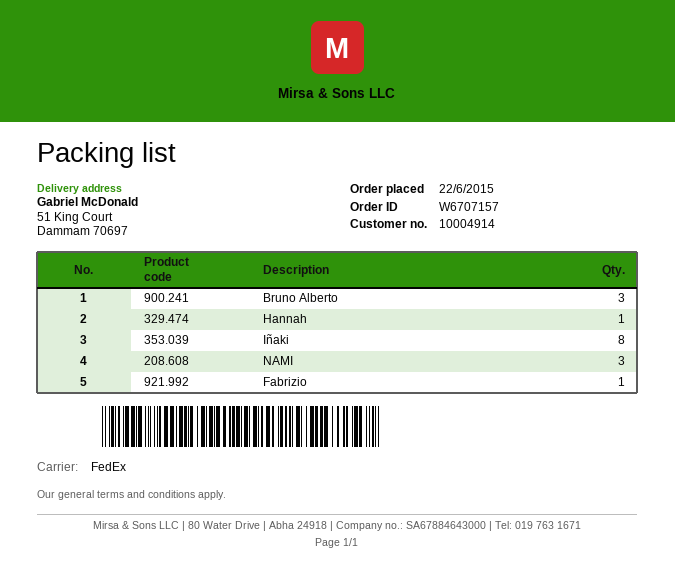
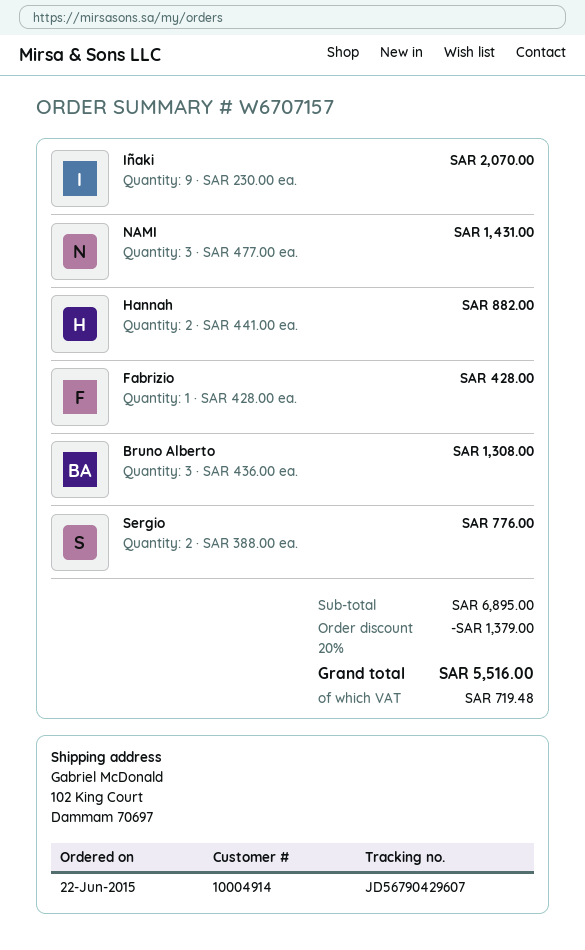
ship to: 51 King Court, Dammam 70697 -> 102 King Court, Dammam 70697
Hannah: 1 -> 2
Iñaki: 8 -> 9
Sergio: none -> 2

